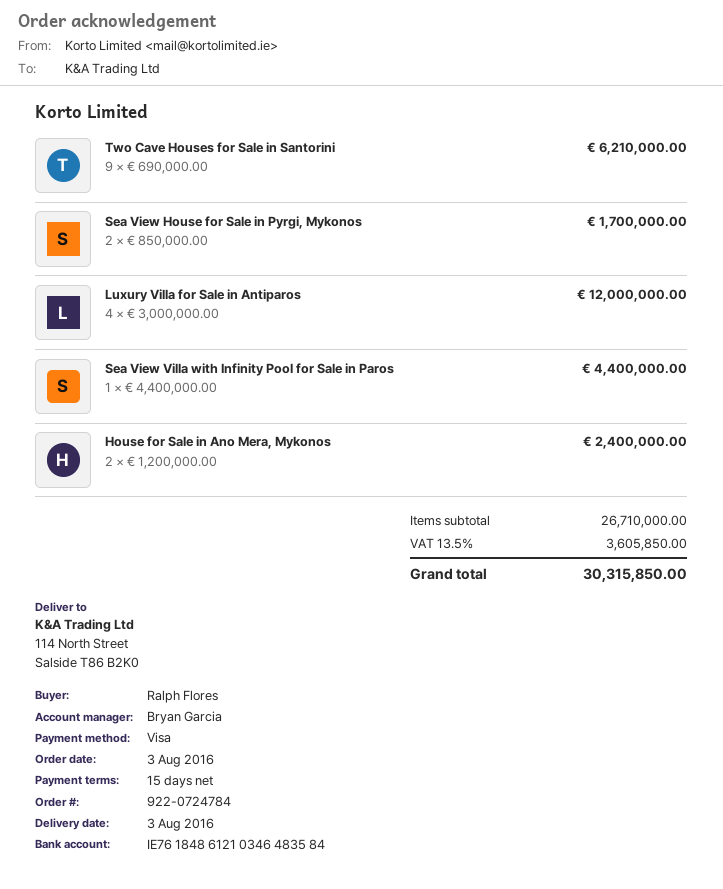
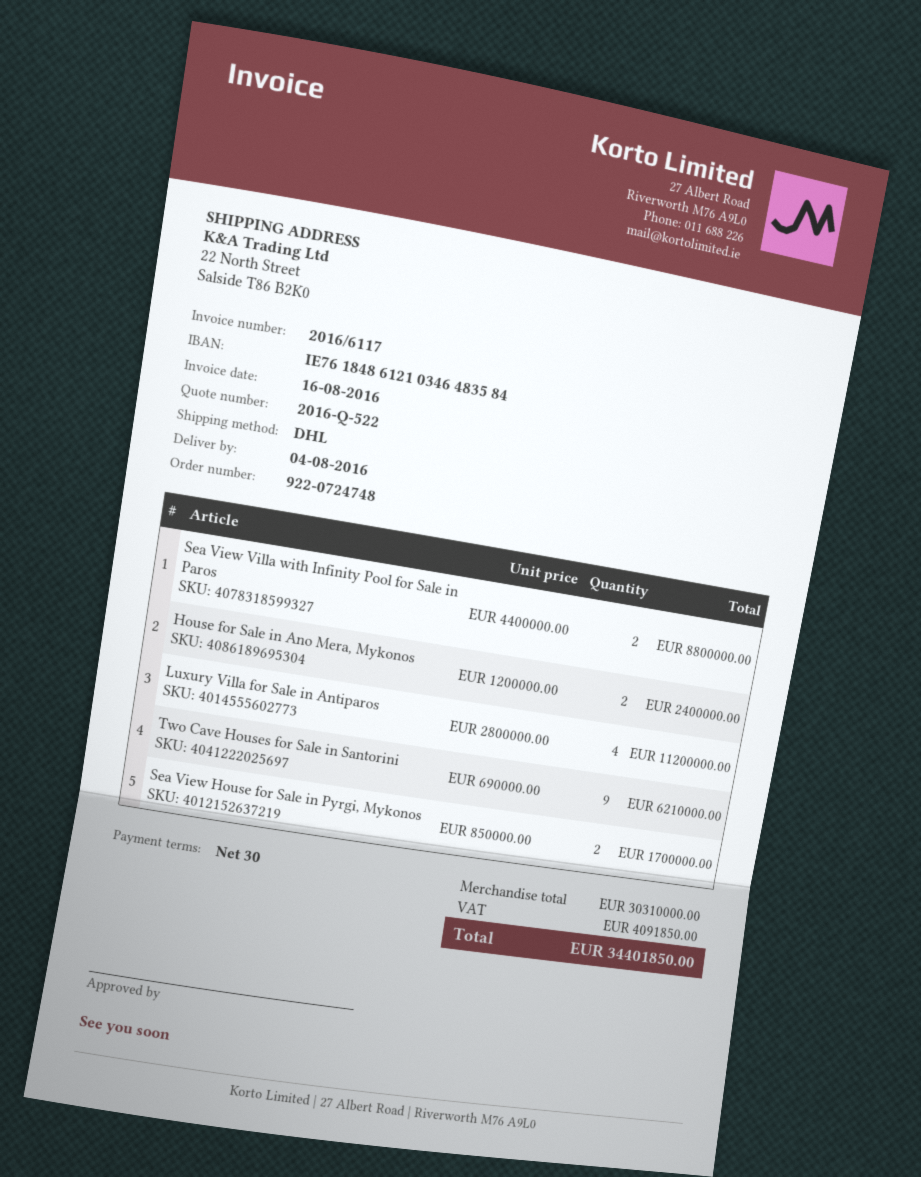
order number: 922-0724784 -> 922-0724748
delivery date: 2016-08-03 -> 2016-08-04
payment terms: 15 days -> 30 days
ship to: 114 North Street, Salside T86 B2K0 -> 22 North Street, Salside T86 B2K0
Luxury Villa for Sale in Antiparos: 4 x 3000000.00 = 12000000.00 -> 4 x 2800000.00 = 11200000.00
Sea View Villa with Infinity Pool for Sale in Paros: 1 x 4400000.00 = 4400000.00 -> 2 x 4400000.00 = 8800000.00
subtotal: 26710000.00 -> 30310000.00
tax: 3605850.00 -> 4091850.00
total: 30315850.00 -> 34401850.00

